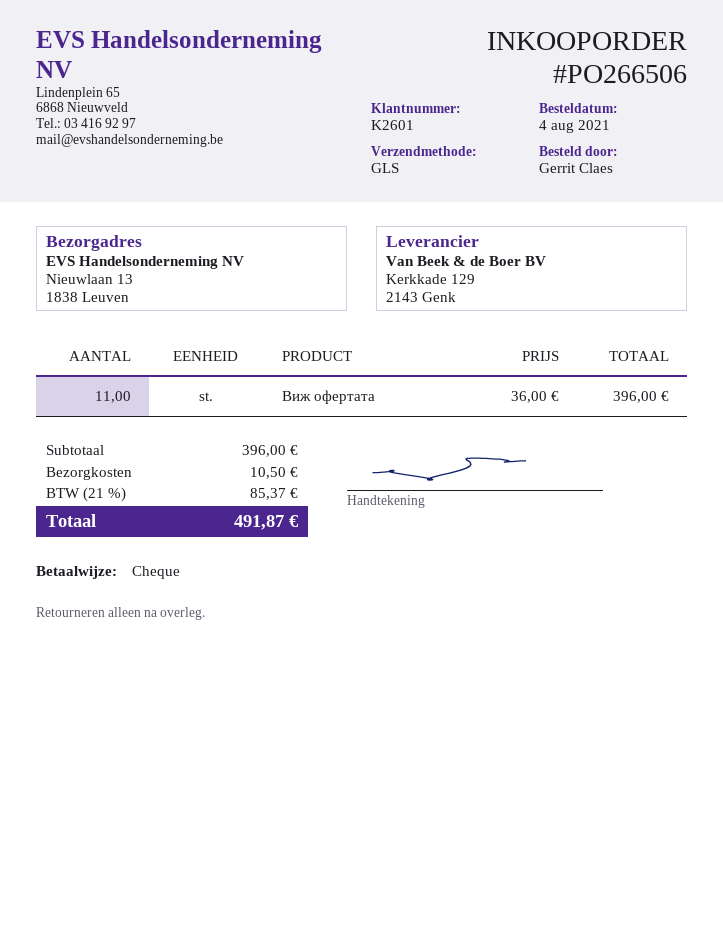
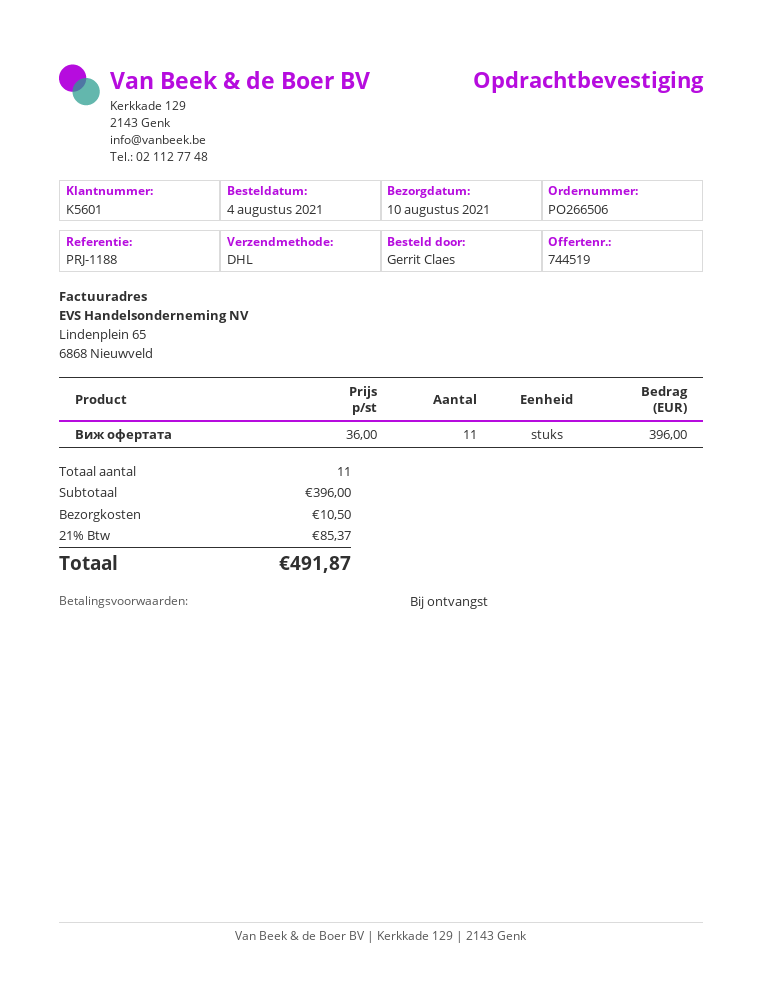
customer number: K2601 -> K5601
shipping method: GLS -> DHL

